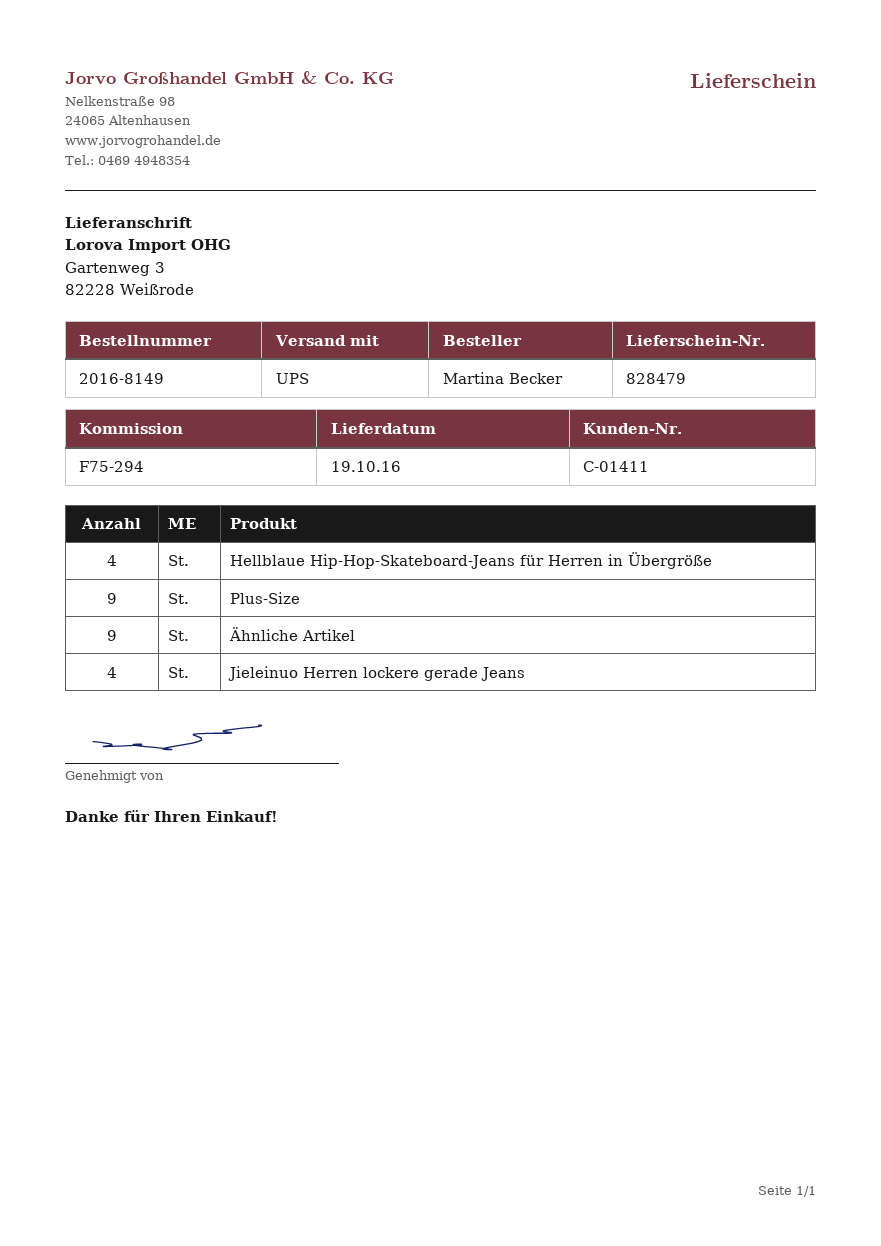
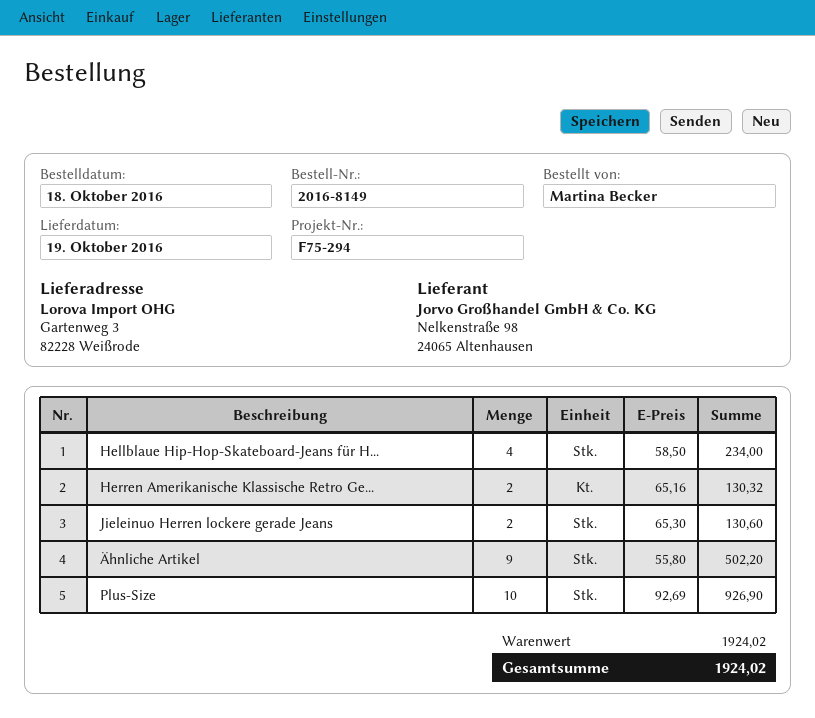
Plus-Size: 9 -> 10
Jieleinuo Herren lockere gerade Jeans: 4 -> 2
Herren Amerikanische Klassische Retro Ge...: none -> 2

